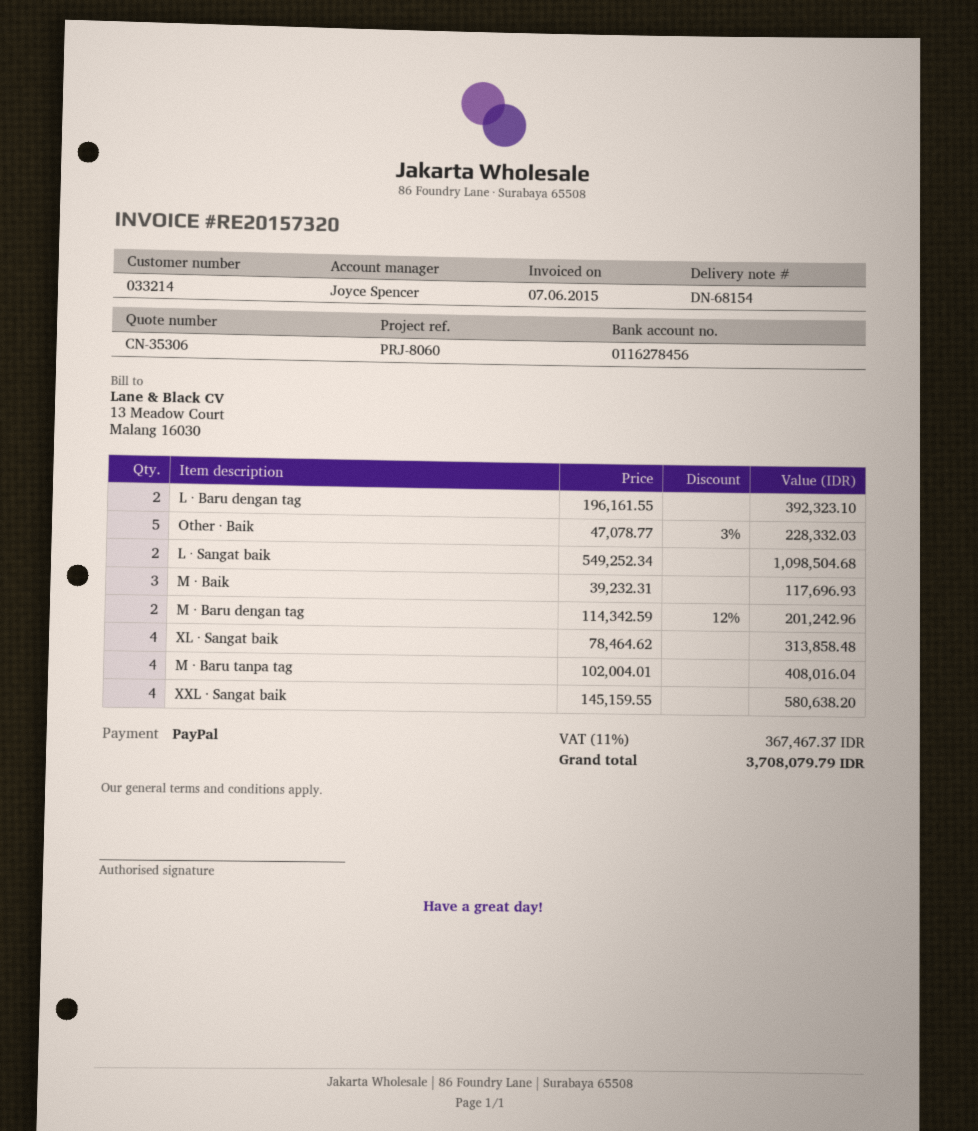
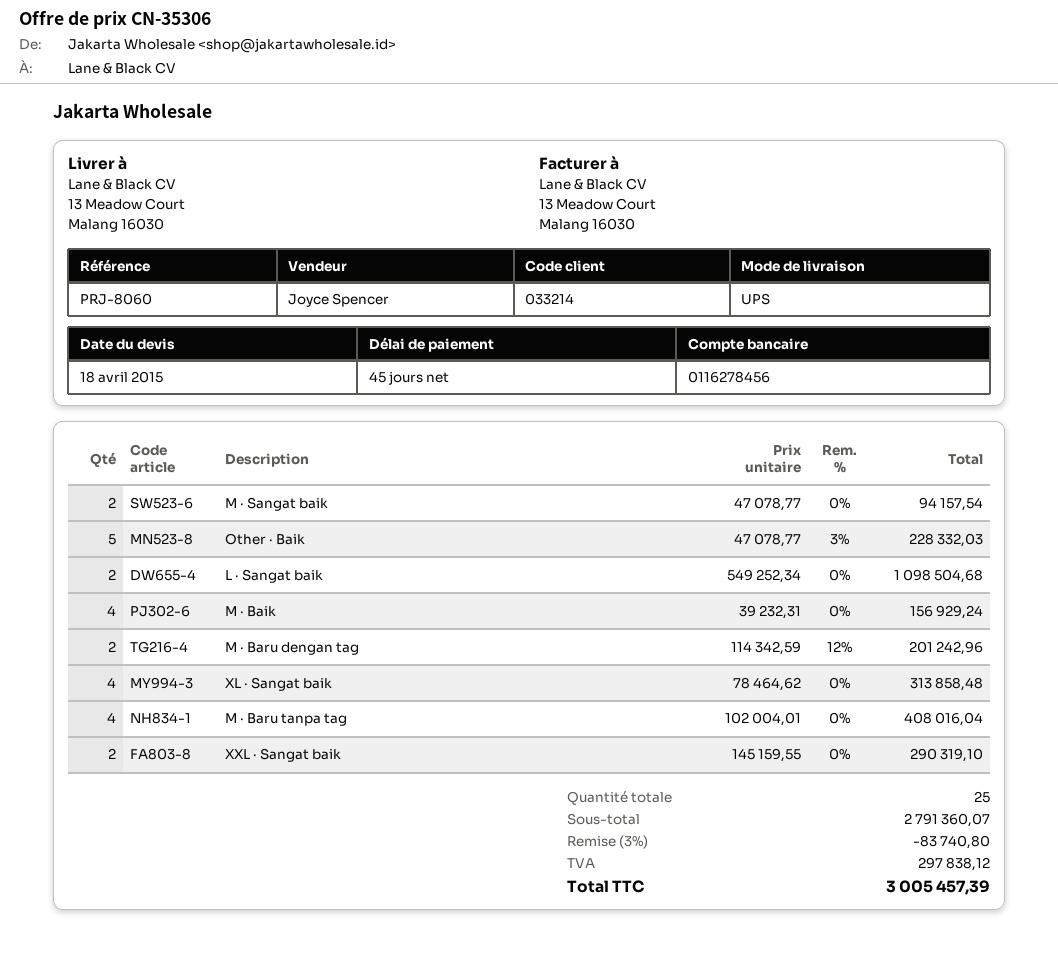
L · Baru dengan tag: 2 x 196161.55 = 392323.10 -> none
M · Baik: 3 x 39232.31 = 117696.93 -> 4 x 39232.31 = 156929.24
XXL · Sangat baik: 4 x 145159.55 = 580638.20 -> 2 x 145159.55 = 290319.10
M · Sangat baik: none -> 2 x 47078.77 = 94157.54
discount: none -> 3% = 83740.80
tax: 367467.37 -> 297838.12
total: 3708079.79 -> 3005457.39

